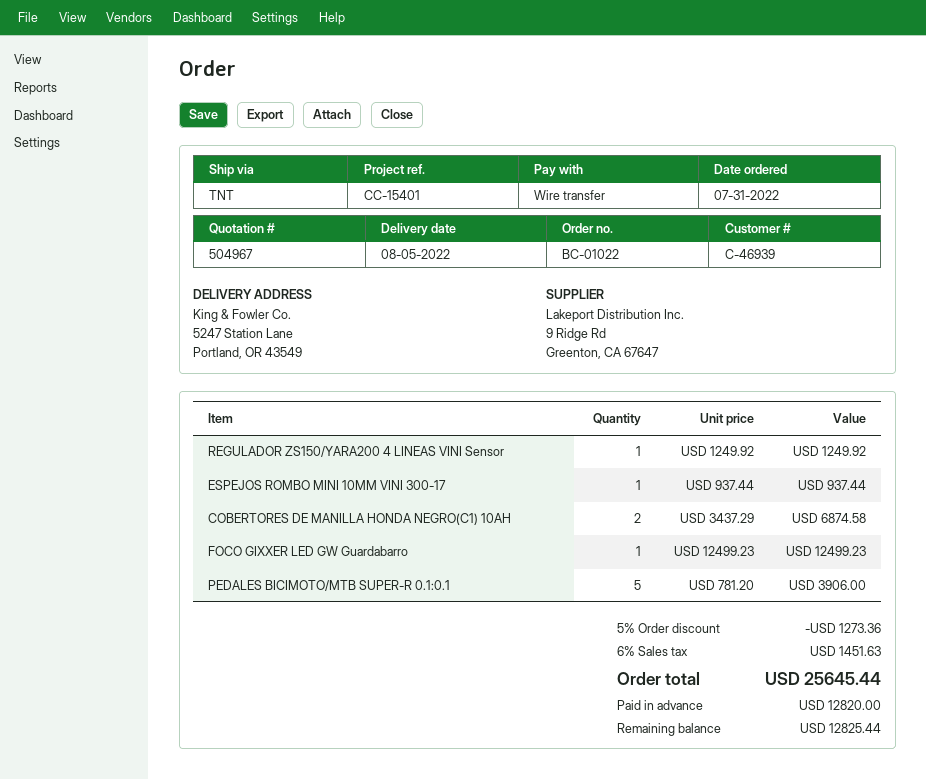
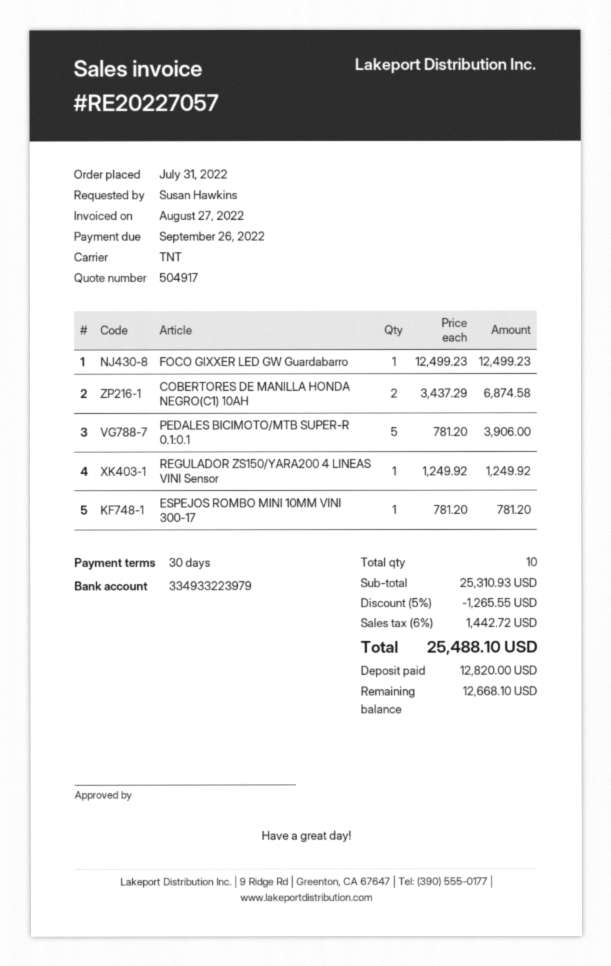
quote number: 504967 -> 504917
ESPEJOS ROMBO MINI 10MM VINI 300-17: 1 x 937.44 = 937.44 -> 1 x 781.20 = 781.20
discount: 5% = 1273.36 -> 5% = 1265.55
tax: 6% = 1451.63 -> 6% = 1442.72
total: 25645.44 -> 25488.10
balance: 12825.44 -> 12668.10

